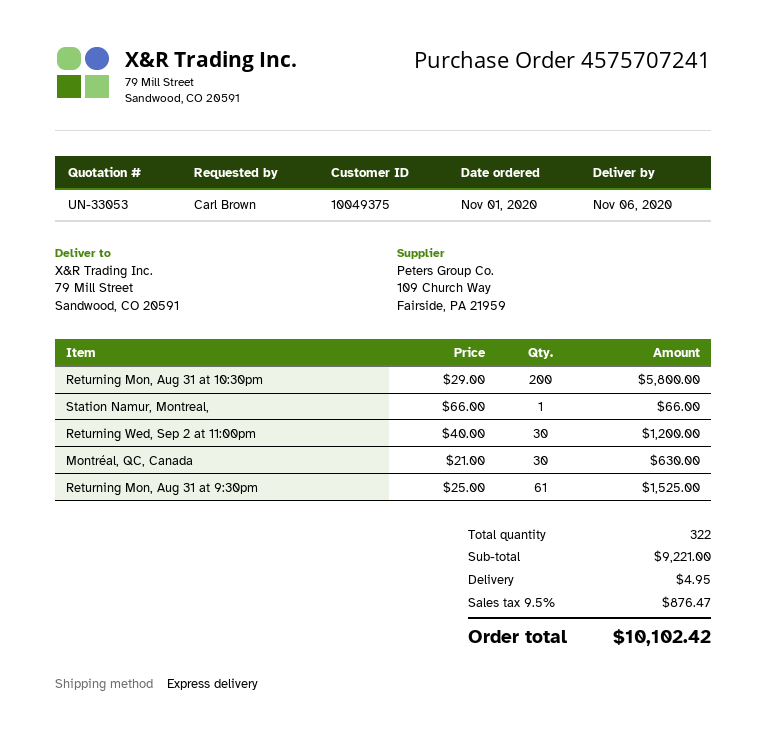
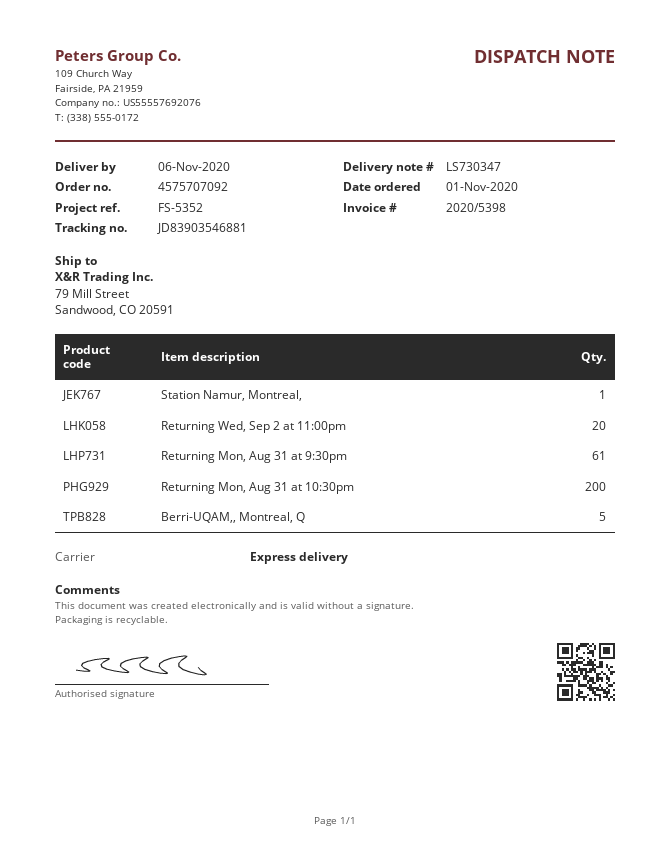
order number: 4575707241 -> 4575707092
Returning Wed, Sep 2 at 11:00pm: 30 -> 20
Montréal, QC, Canada: 30 -> none
Berri-UQAM,, Montreal, Q: none -> 5

